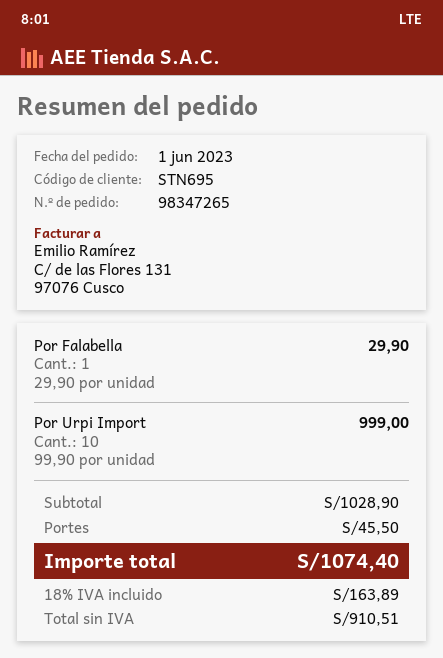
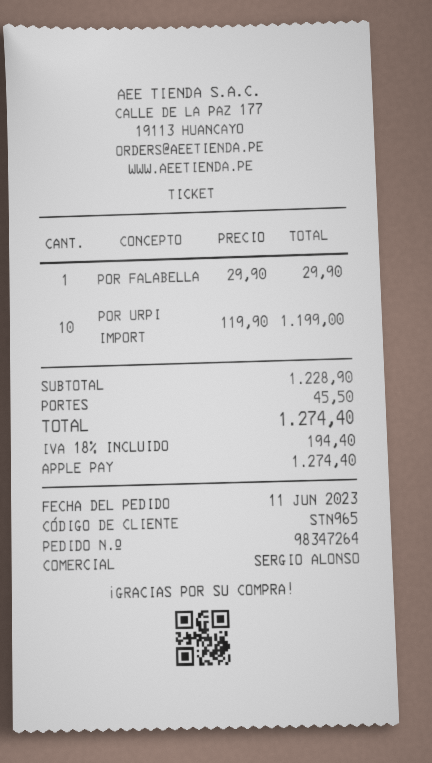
order number: 98347265 -> 98347264
order date: 2023-06-01 -> 2023-06-11
customer number: STN695 -> STN965
Por Urpi Import: 10 x 99.90 = 999.00 -> 10 x 119.90 = 1199.00
subtotal: 1028.90 -> 1228.90
tax: 18% = 163.89 -> 18% = 194.40
total: 1074.40 -> 1274.40

